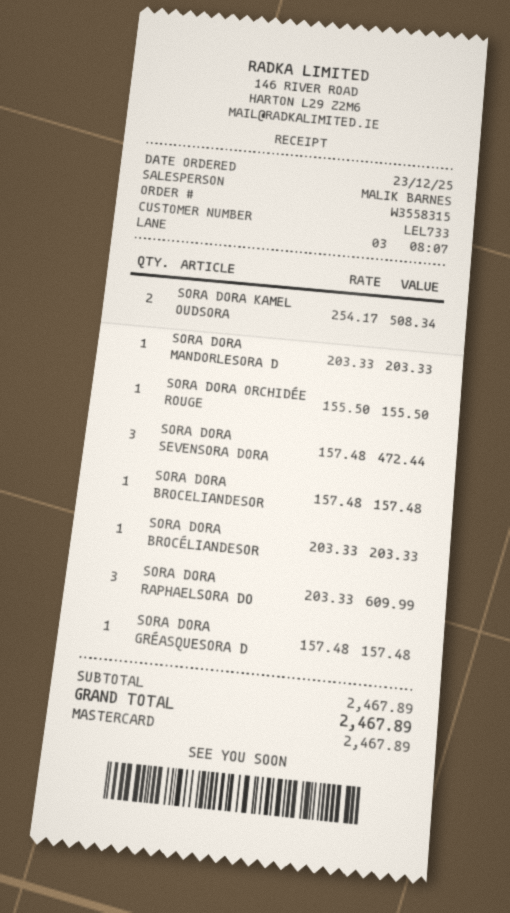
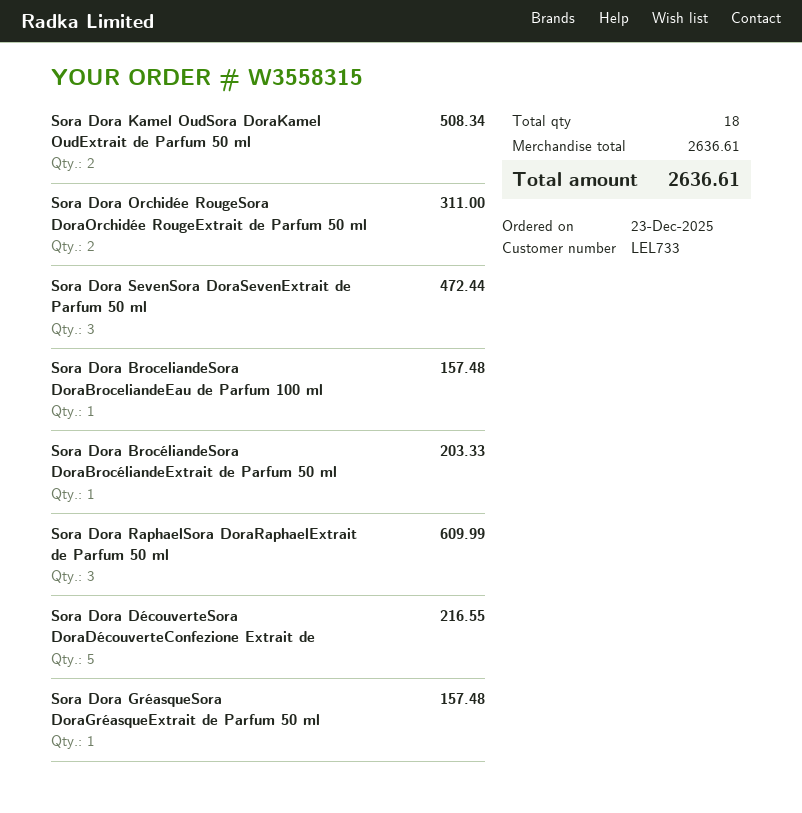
SORA DORA MANDORLESORA D: 1 for 203.33 -> none
SORA DORA ORCHIDÉE ROUGE: 1 for 155.50 -> 2 for 311.00
Sora Dora DécouverteSora DoraDécouverteConfezione Extrait de: none -> 5 for 216.55
subtotal: 2467.89 -> 2636.61
total: 2467.89 -> 2636.61

